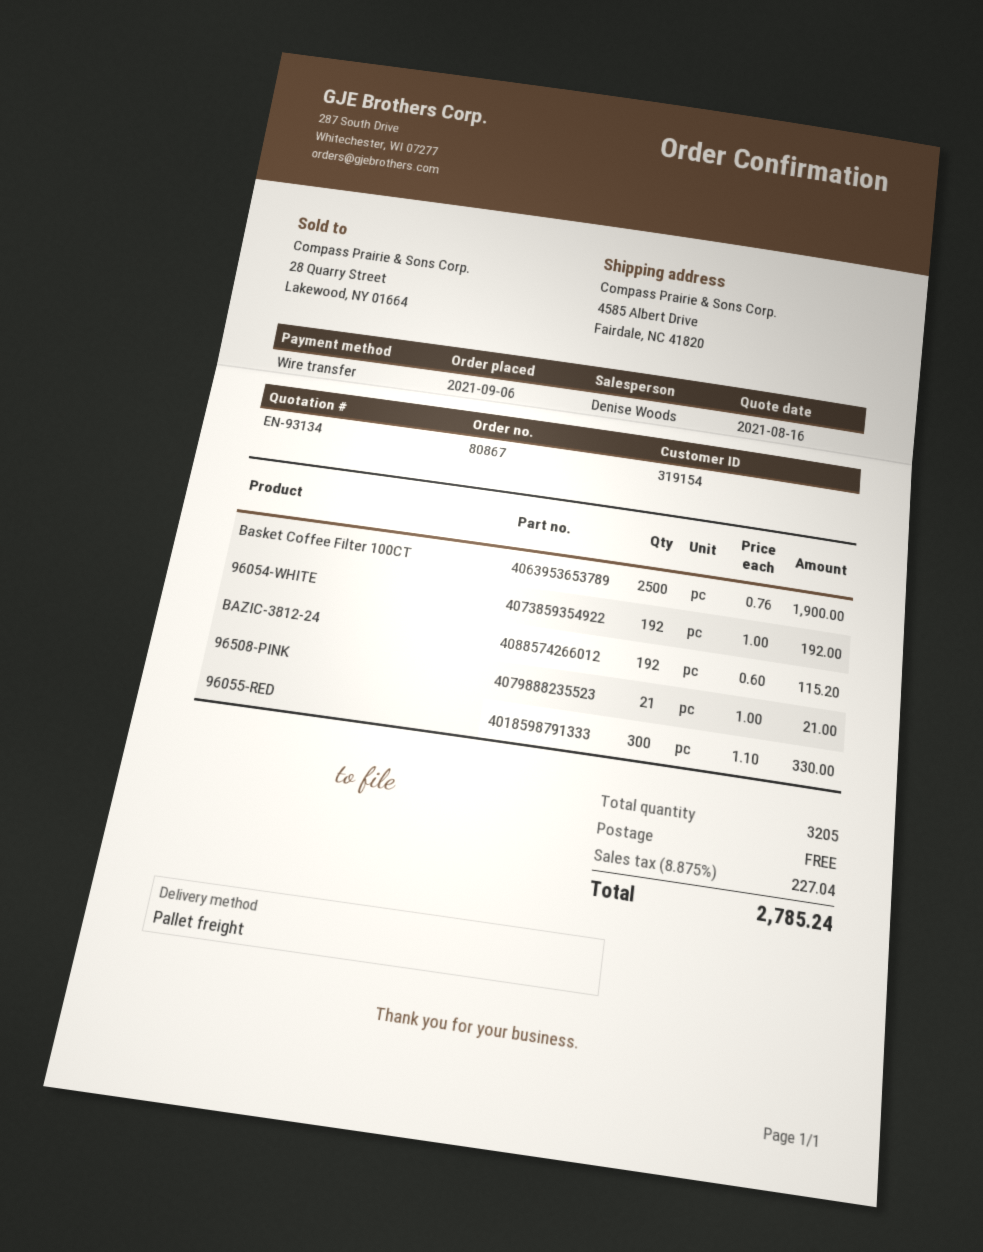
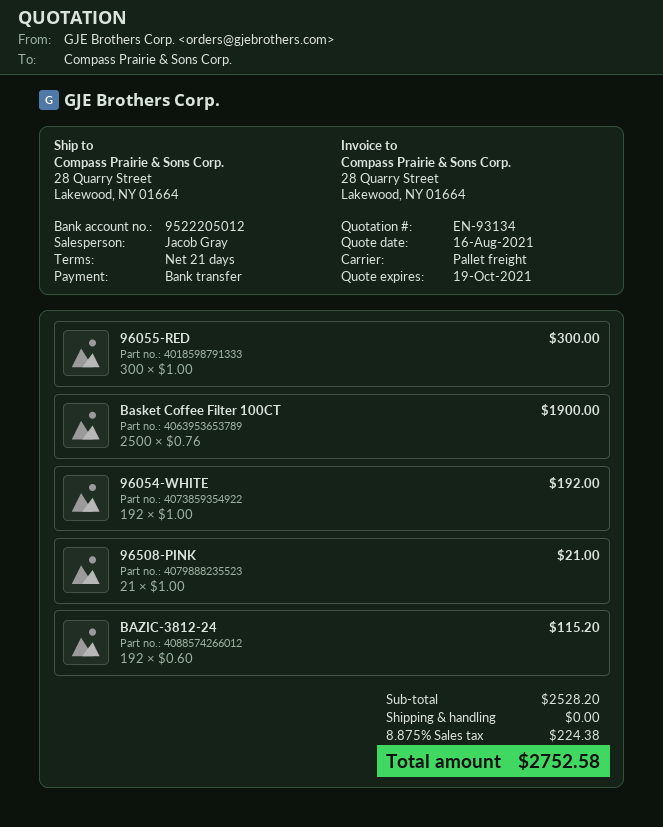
sales rep: Denise Woods -> Jacob Gray
ship to: 4585 Albert Drive, Fairdale, NC 41820 -> 28 Quarry Street, Lakewood, NY 01664
96055-RED: 300 x 1.10 = 330.00 -> 300 x 1.00 = 300.00
tax: 8.875% = 227.04 -> 8.875% = 224.38
total: 2785.24 -> 2752.58

